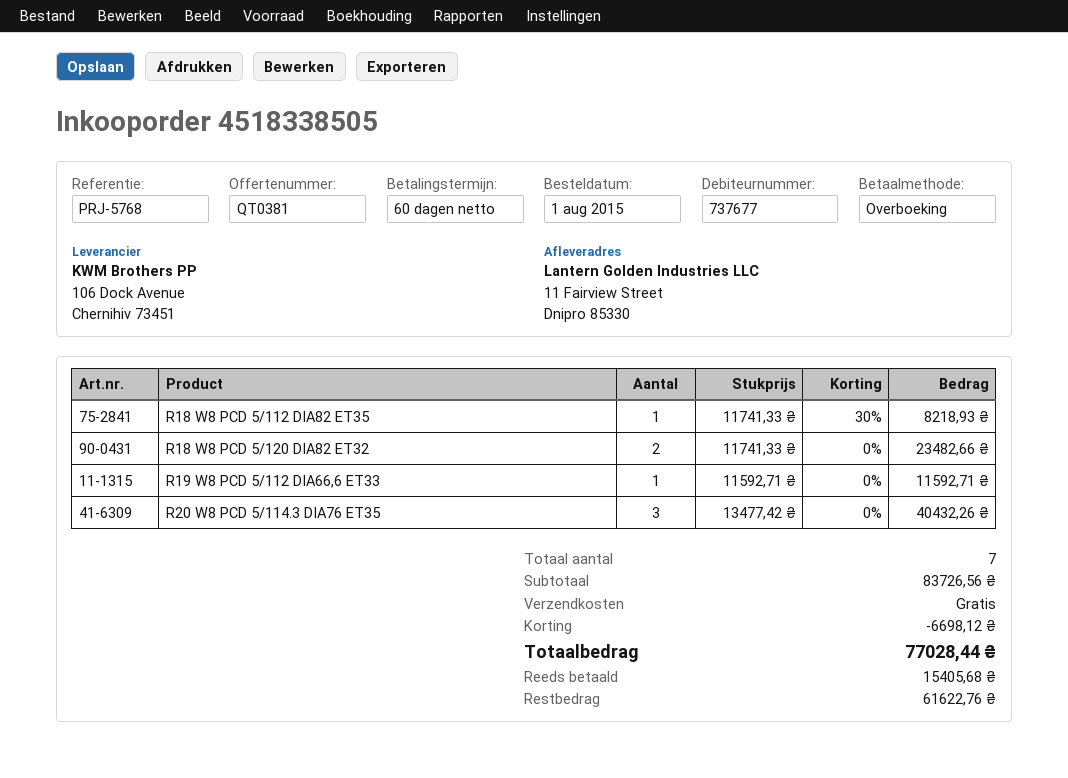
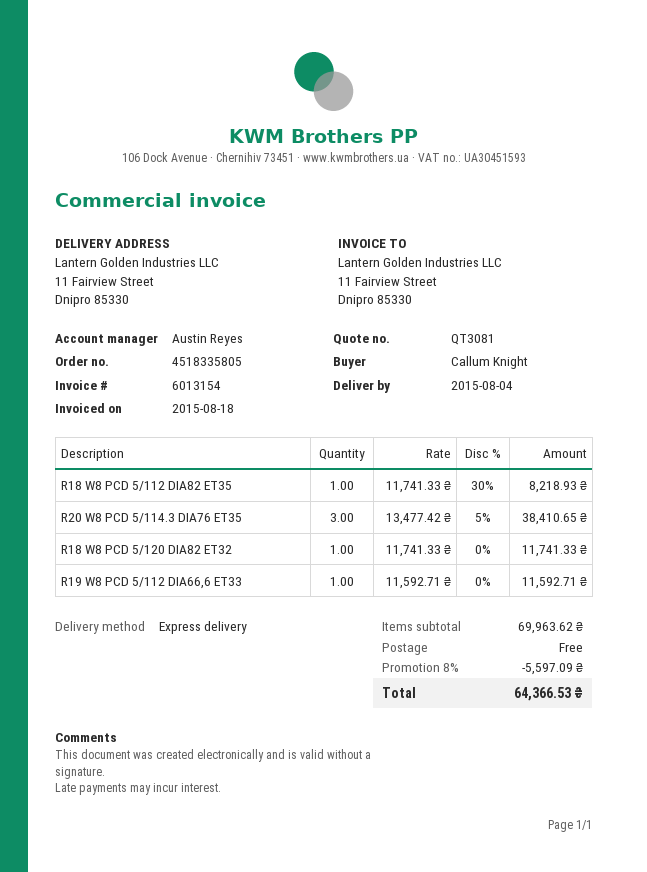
quote number: QT0381 -> QT3081
order number: 4518338505 -> 4518335805
R18 W8 PCD 5/120 DIA82 ET32: 2 x 11741.33 = 23482.66 -> 1 x 11741.33 = 11741.33
R20 W8 PCD 5/114.3 DIA76 ET35: 3 x 13477.42 = 40432.26 -> 3 x 13477.42 - 5% = 38410.65
subtotal: 83726.56 -> 69963.62
discount: 6698.12 -> 5597.09
total: 77028.44 -> 64366.53

